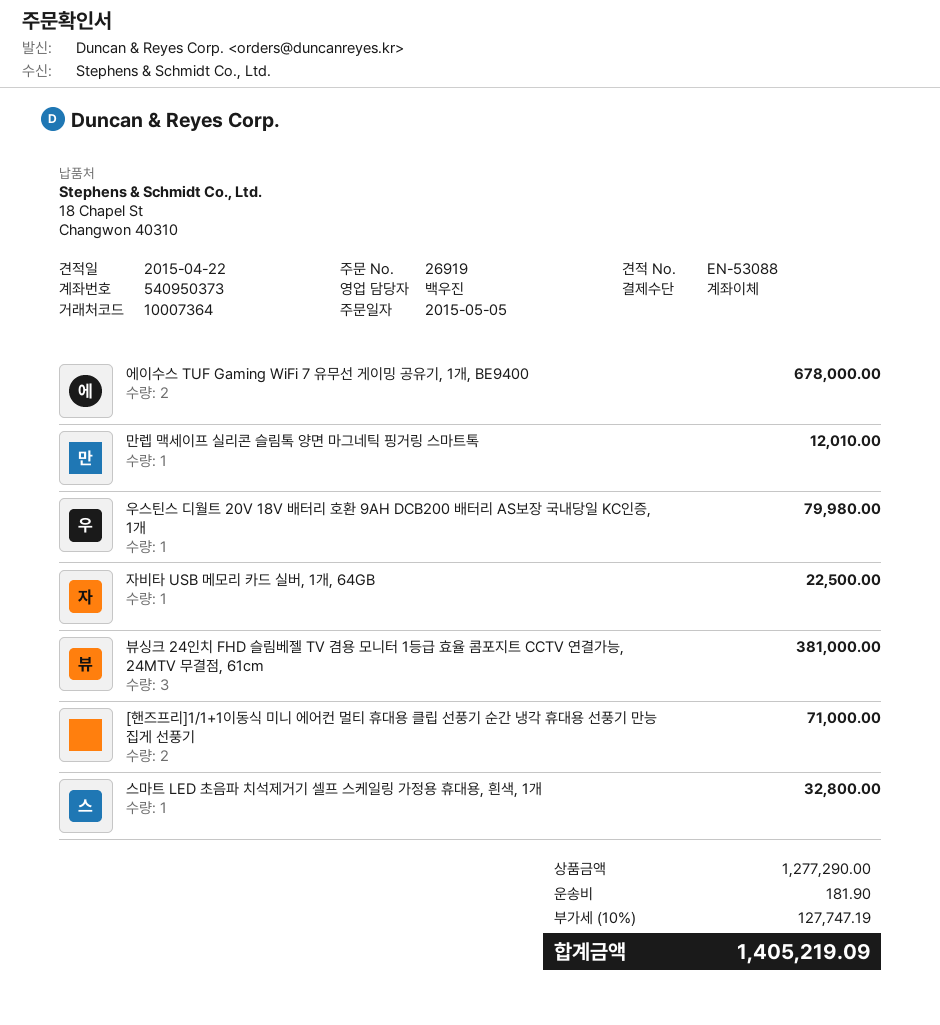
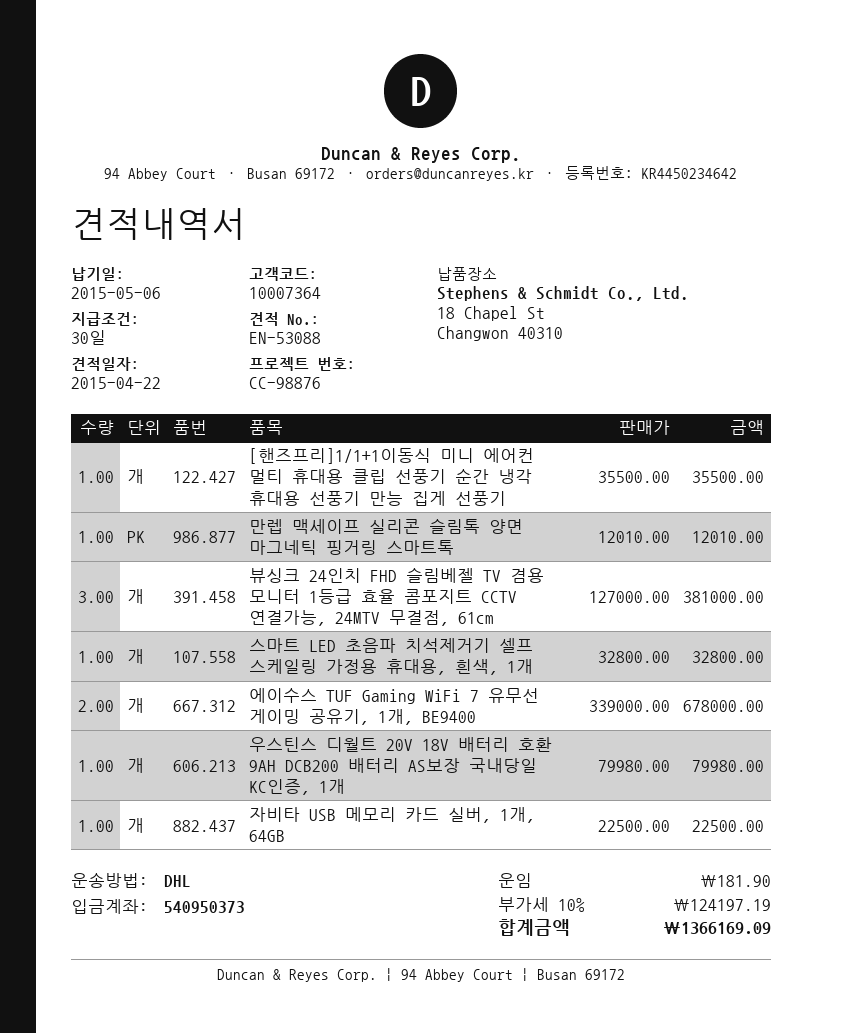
[핸즈프리]1/1+1이동식 미니 에어컨 멀티 휴대용 클립 선풍기 순간 냉각 휴대용 선풍기 만능 집게 선풍기: 2 for 71000.00 -> 1 for 35500.00
tax: 10% = 127747.19 -> 10% = 124197.19
total: 1405219.09 -> 1366169.09

